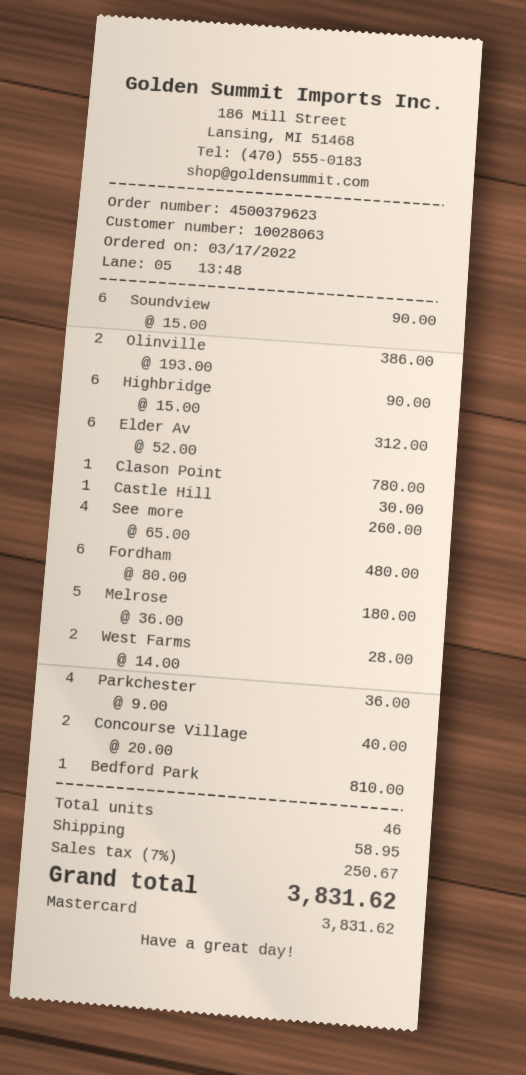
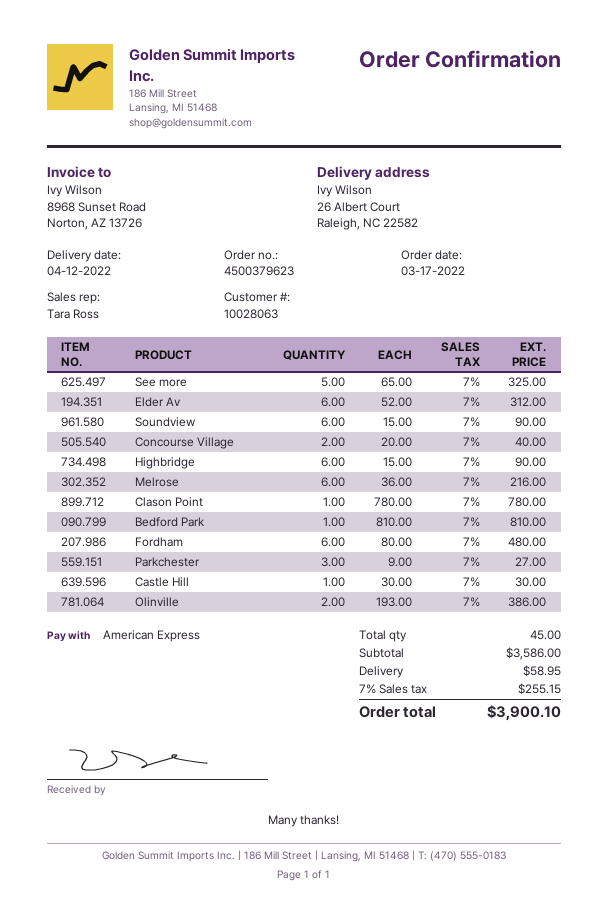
payment method: Mastercard -> American Express
See more: 4 x 65.00 = 260.00 -> 5 x 65.00 = 325.00
Melrose: 5 x 36.00 = 180.00 -> 6 x 36.00 = 216.00
West Farms: 2 x 14.00 = 28.00 -> none
Parkchester: 4 x 9.00 = 36.00 -> 3 x 9.00 = 27.00
total quantity: 46 -> 45
tax: 7% = 250.67 -> 7% = 255.15
total: 3831.62 -> 3900.10

